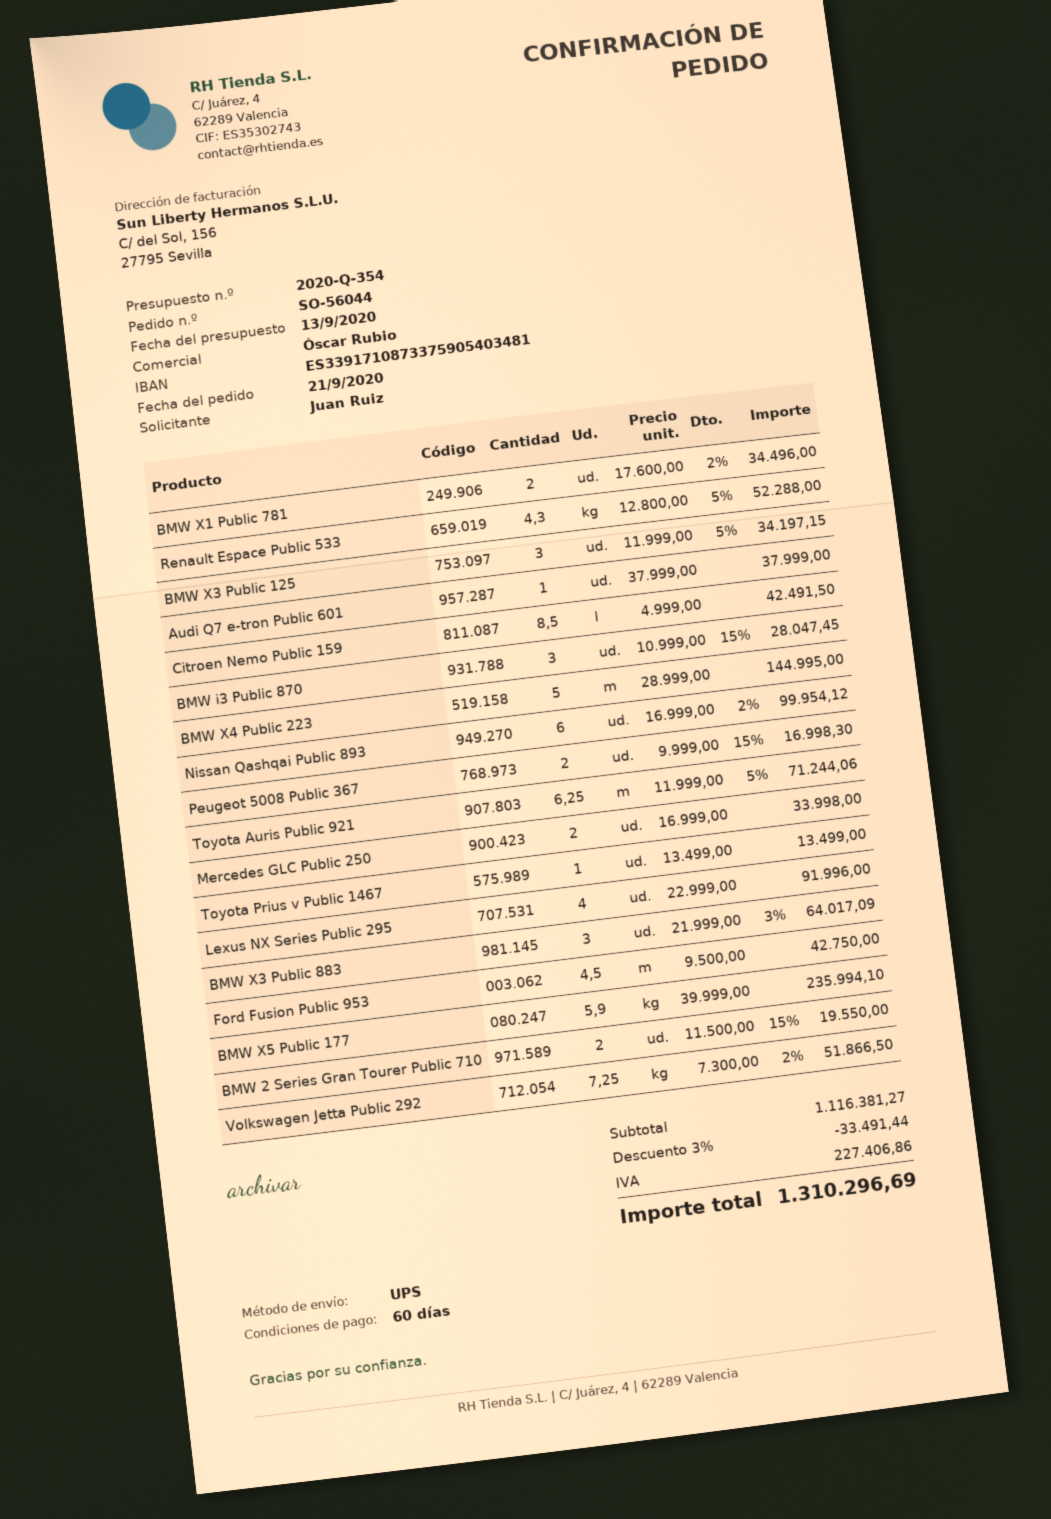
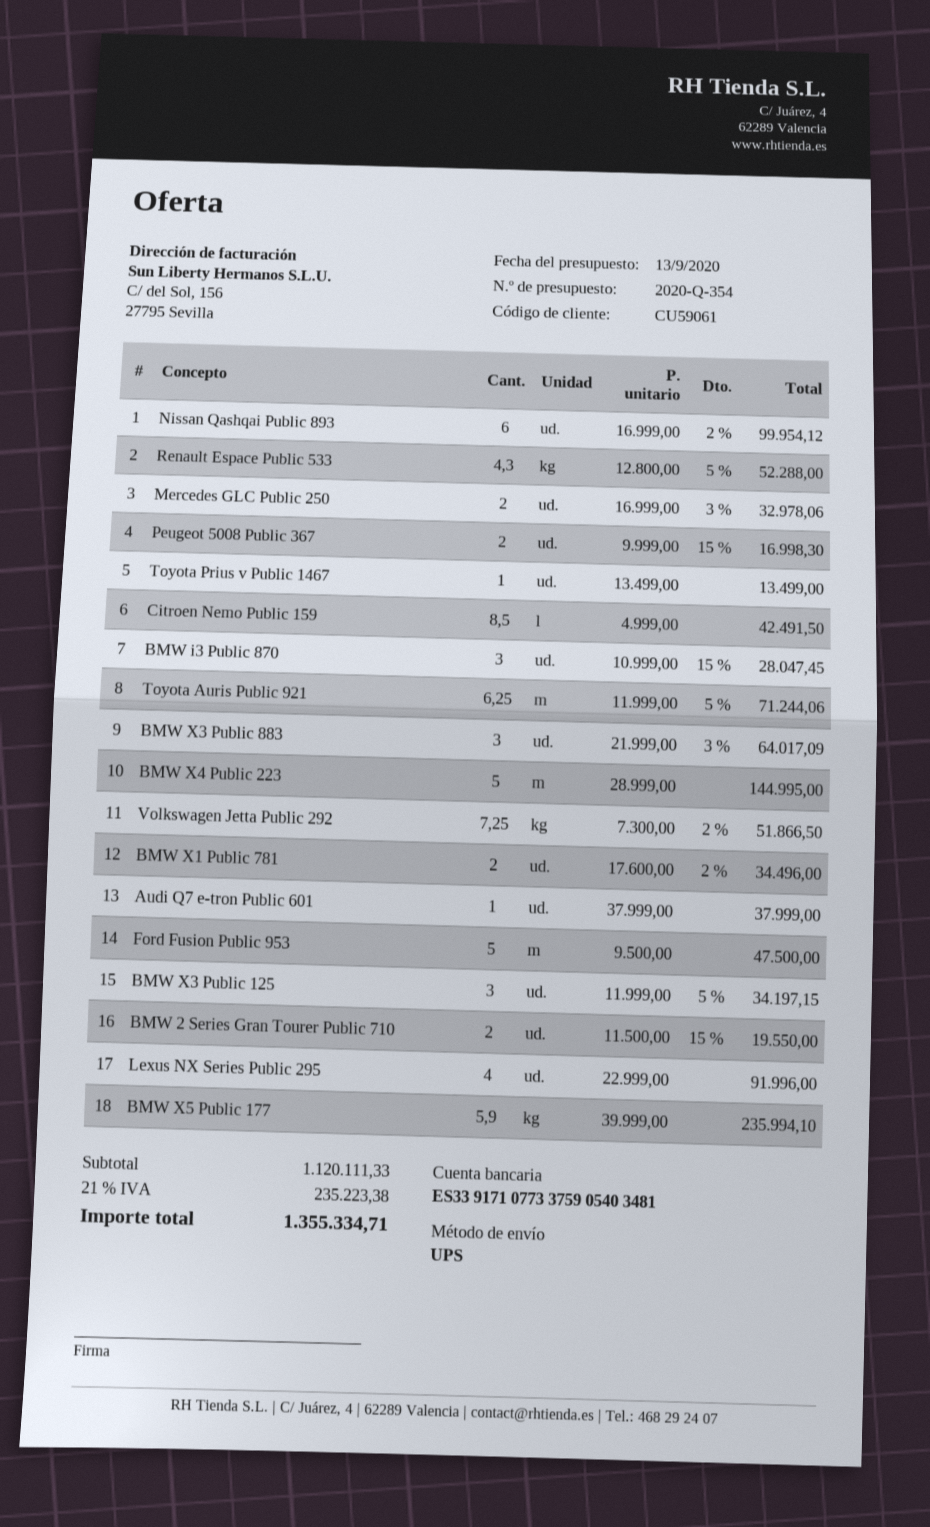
bank account: ES3391710873375905403481 -> ES3391710773375905403481
Mercedes GLC Public 250: 2 x 16999.00 = 33998.00 -> 2 x 16999.00 - 3% = 32978.06
Ford Fusion Public 953: 4.5 x 9500.00 = 42750.00 -> 5 x 9500.00 = 47500.00
subtotal: 1116381.27 -> 1120111.33
discount: 3% = 33491.44 -> none
tax: 227406.86 -> 235223.38
total: 1310296.69 -> 1355334.71

